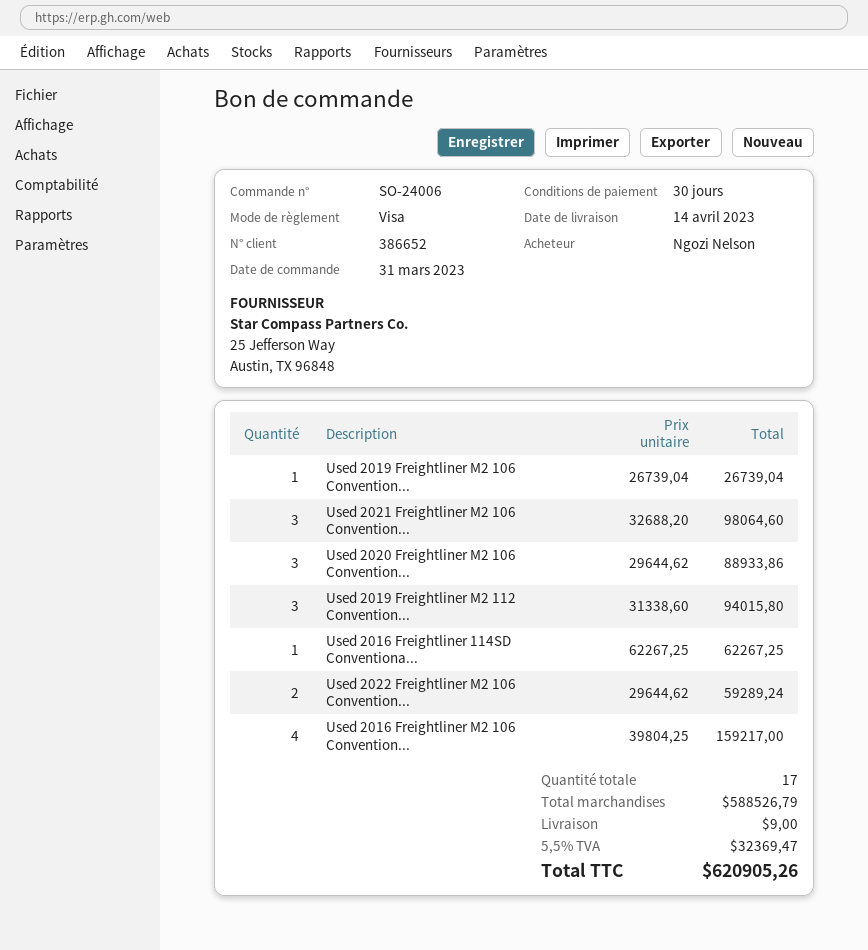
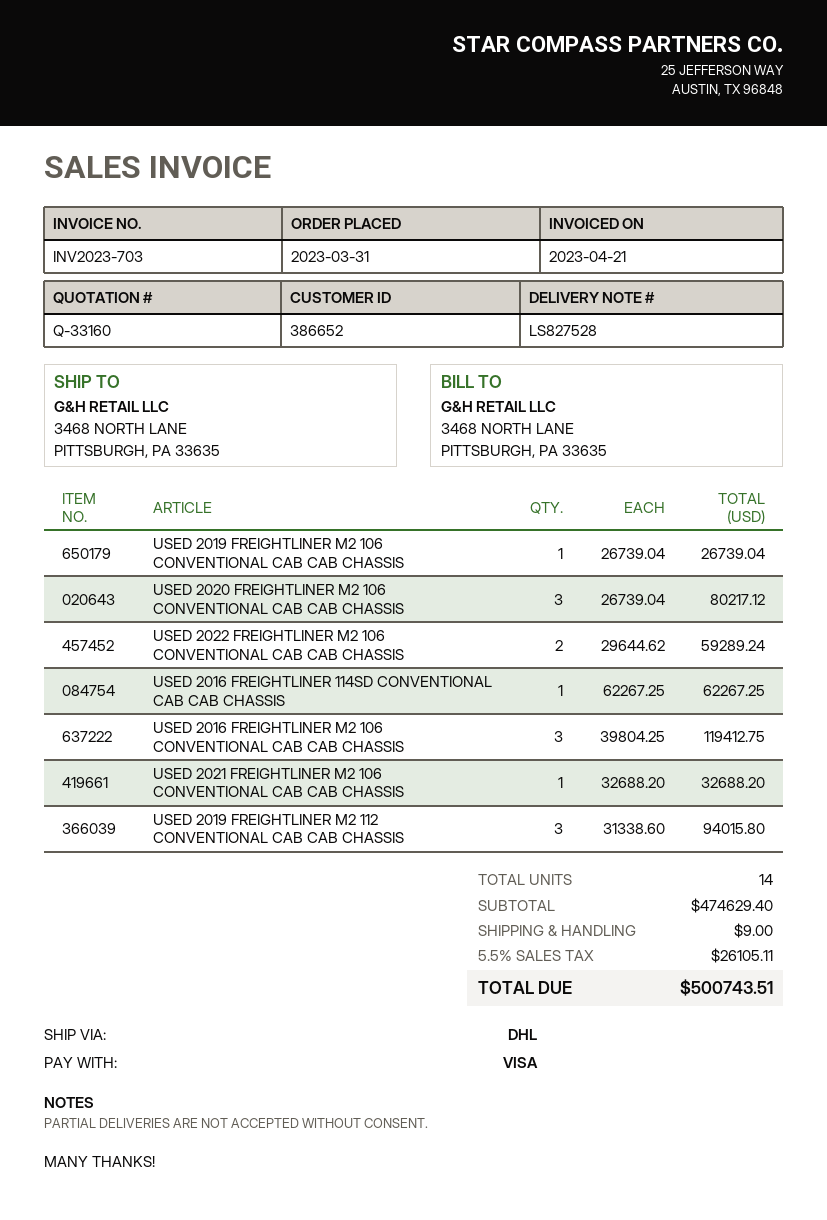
Used 2021 Freightliner M2 106 Convention...: 3 x 32688.20 = 98064.60 -> 1 x 32688.20 = 32688.20
Used 2020 Freightliner M2 106 Convention...: 3 x 29644.62 = 88933.86 -> 3 x 26739.04 = 80217.12
Used 2016 Freightliner M2 106 Convention...: 4 x 39804.25 = 159217.00 -> 3 x 39804.25 = 119412.75
total quantity: 17 -> 14
subtotal: 588526.79 -> 474629.40
tax: 5.5% = 32369.47 -> 5.5% = 26105.11
total: 620905.26 -> 500743.51

